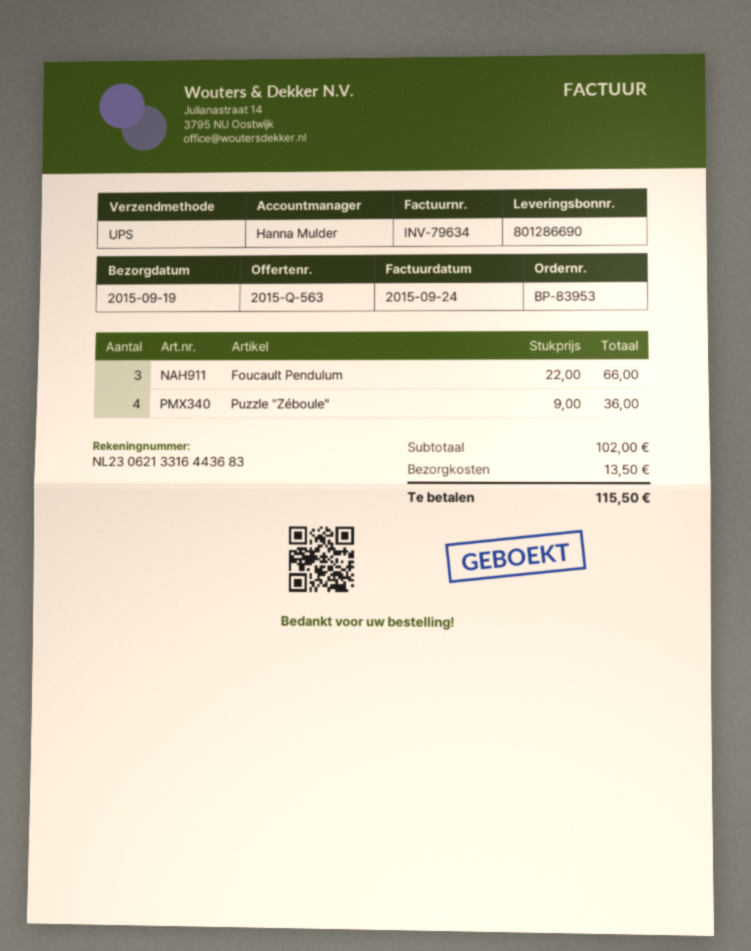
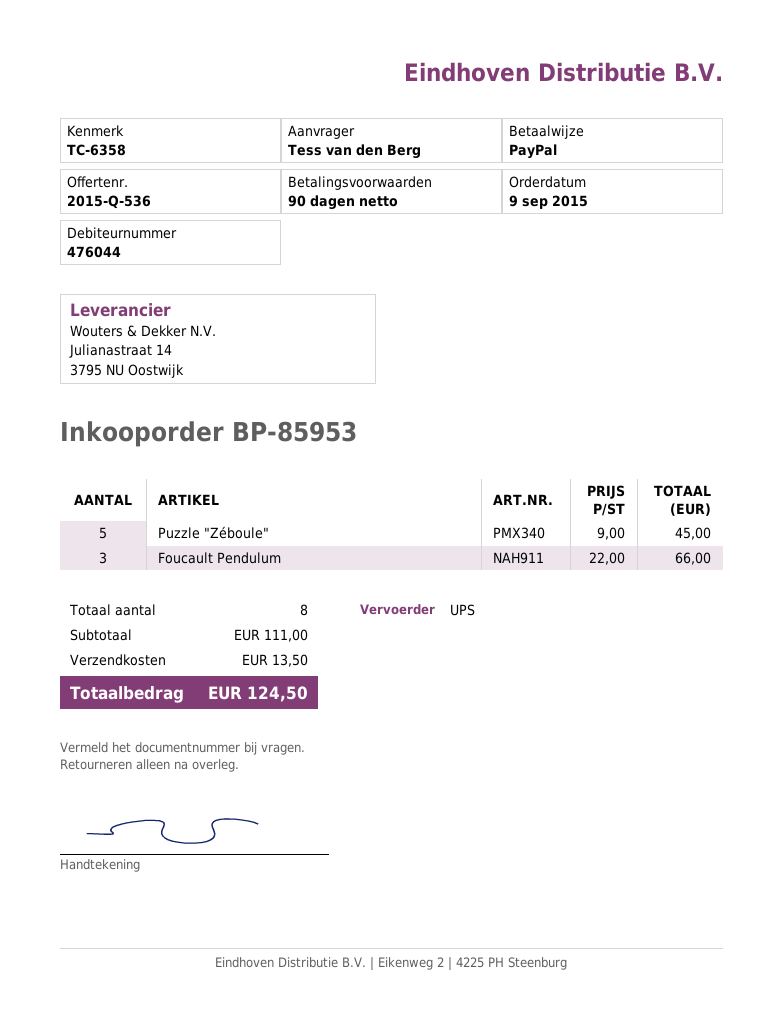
quote number: 2015-Q-563 -> 2015-Q-536
order number: BP-83953 -> BP-85953
Puzzle "Zéboule": 4 x 9.00 = 36.00 -> 5 x 9.00 = 45.00
subtotal: 102.00 -> 111.00
total: 115.50 -> 124.50

